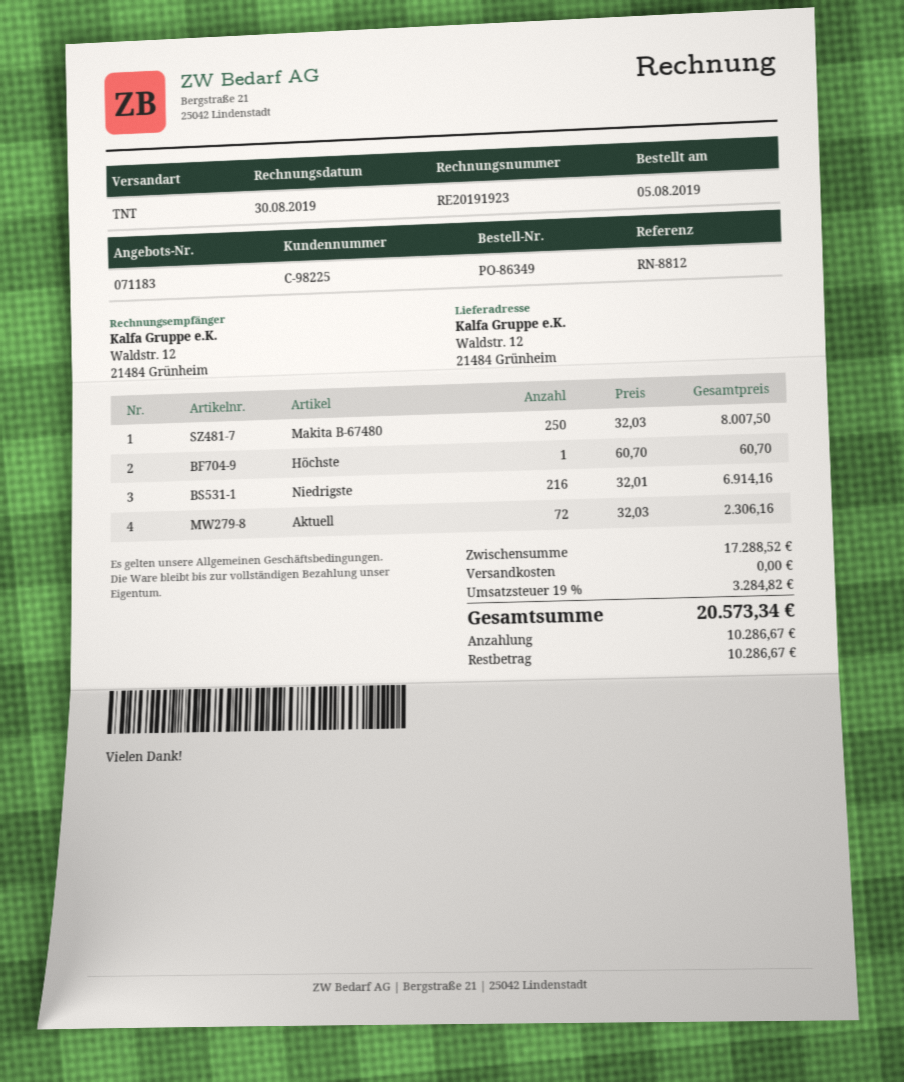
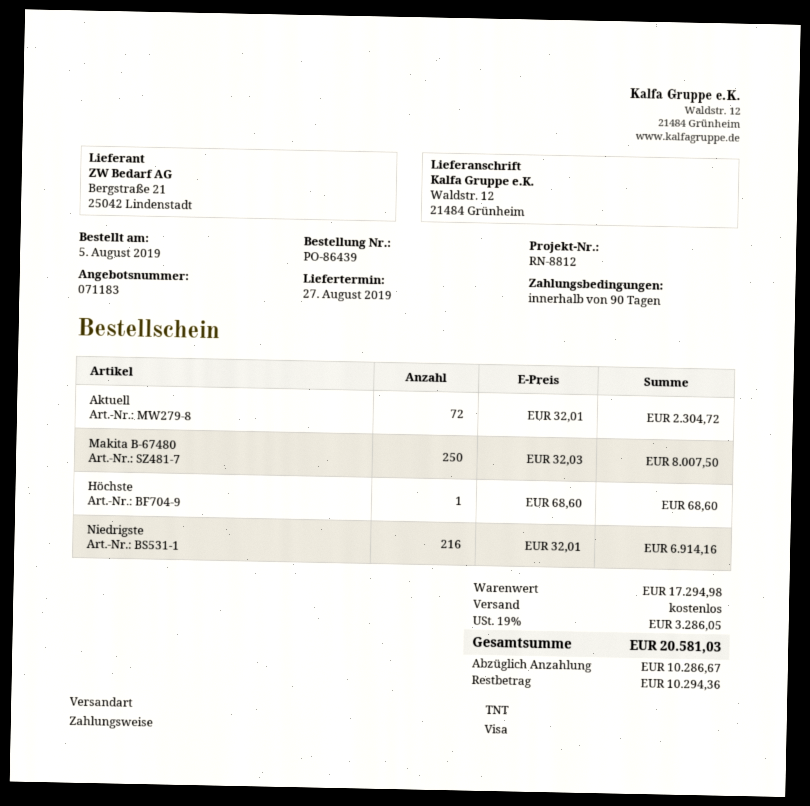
order number: PO-86349 -> PO-86439
Höchste: 1 x 60.70 = 60.70 -> 1 x 68.60 = 68.60
Aktuell: 72 x 32.03 = 2306.16 -> 72 x 32.01 = 2304.72
subtotal: 17288.52 -> 17294.98
tax: 19% = 3284.82 -> 19% = 3286.05
total: 20573.34 -> 20581.03
balance: 10286.67 -> 10294.36

